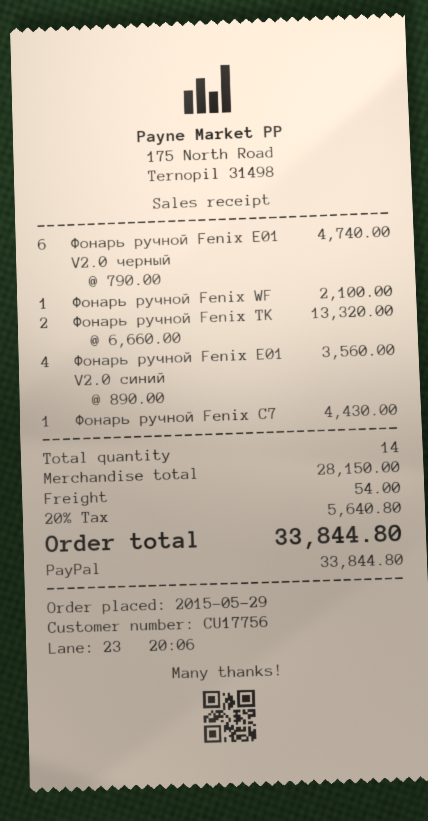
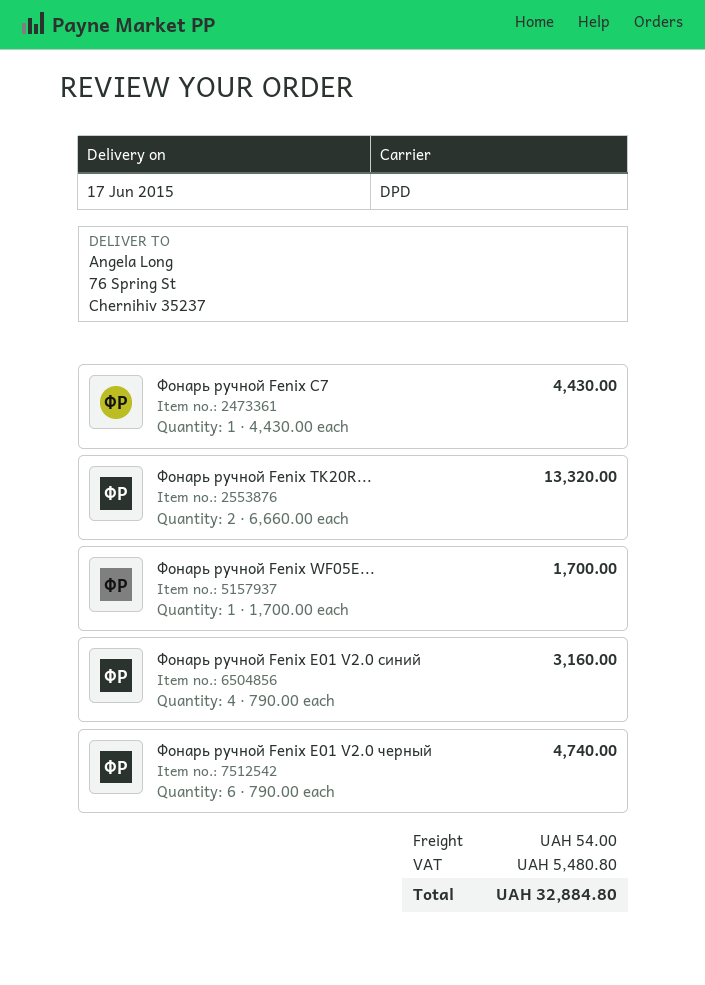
Фонарь ручной Fenix WF: 1 x 2100.00 = 2100.00 -> 1 x 1700.00 = 1700.00
Фонарь ручной Fenix E01 V2.0 синий: 4 x 890.00 = 3560.00 -> 4 x 790.00 = 3160.00
tax: 5640.80 -> 5480.80
total: 33844.80 -> 32884.80

